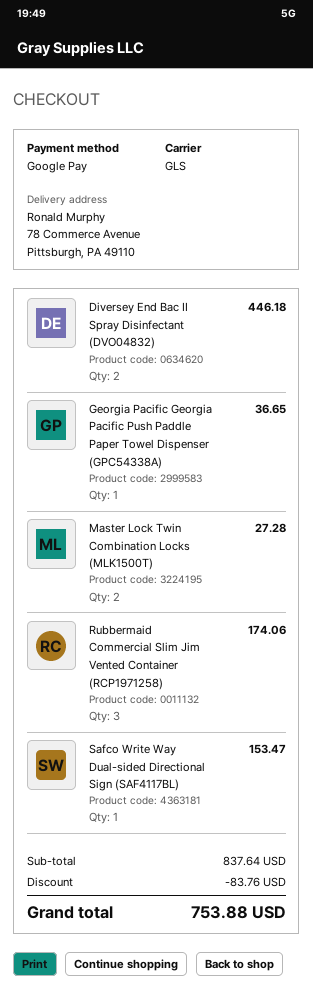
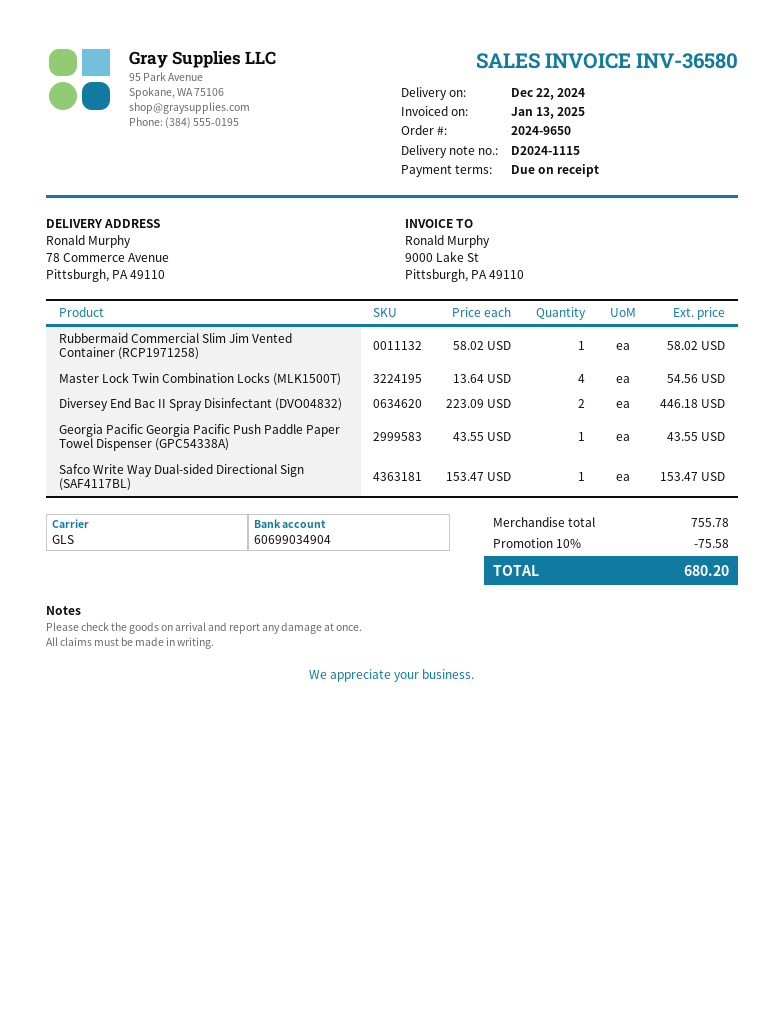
Georgia Pacific Georgia Pacific Push Paddle Paper Towel Dispenser (GPC54338A): 1 for 36.65 -> 1 for 43.55
Master Lock Twin Combination Locks (MLK1500T): 2 for 27.28 -> 4 for 54.56
Rubbermaid Commercial Slim Jim Vented Container (RCP1971258): 3 for 174.06 -> 1 for 58.02
subtotal: 837.64 -> 755.78
discount: 83.76 -> 75.58
total: 753.88 -> 680.20

